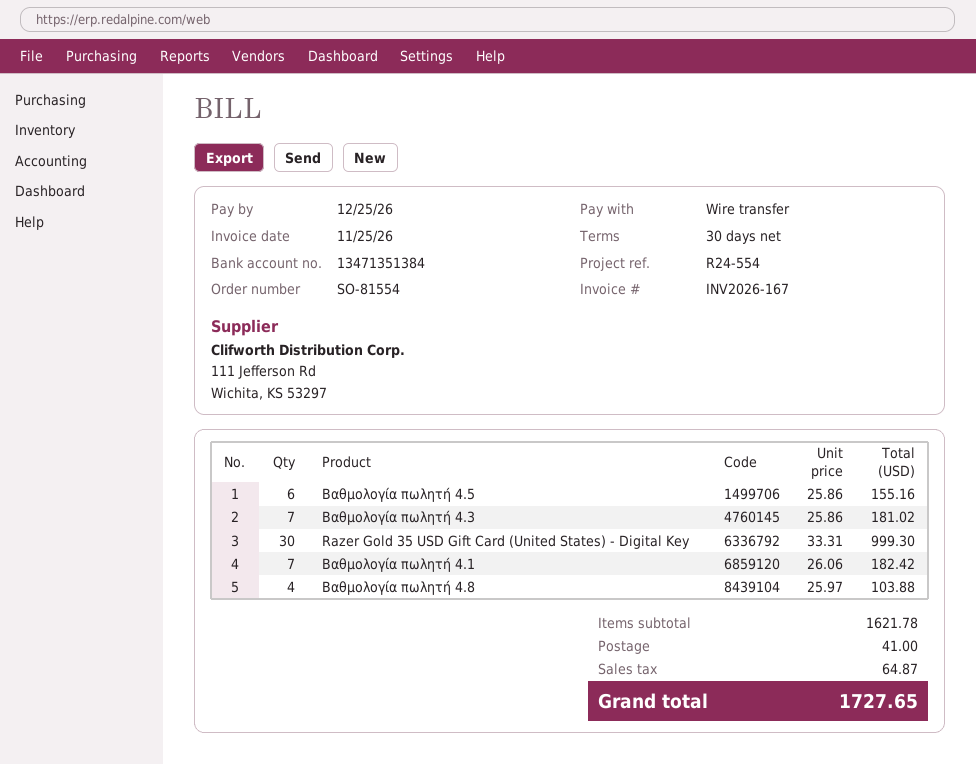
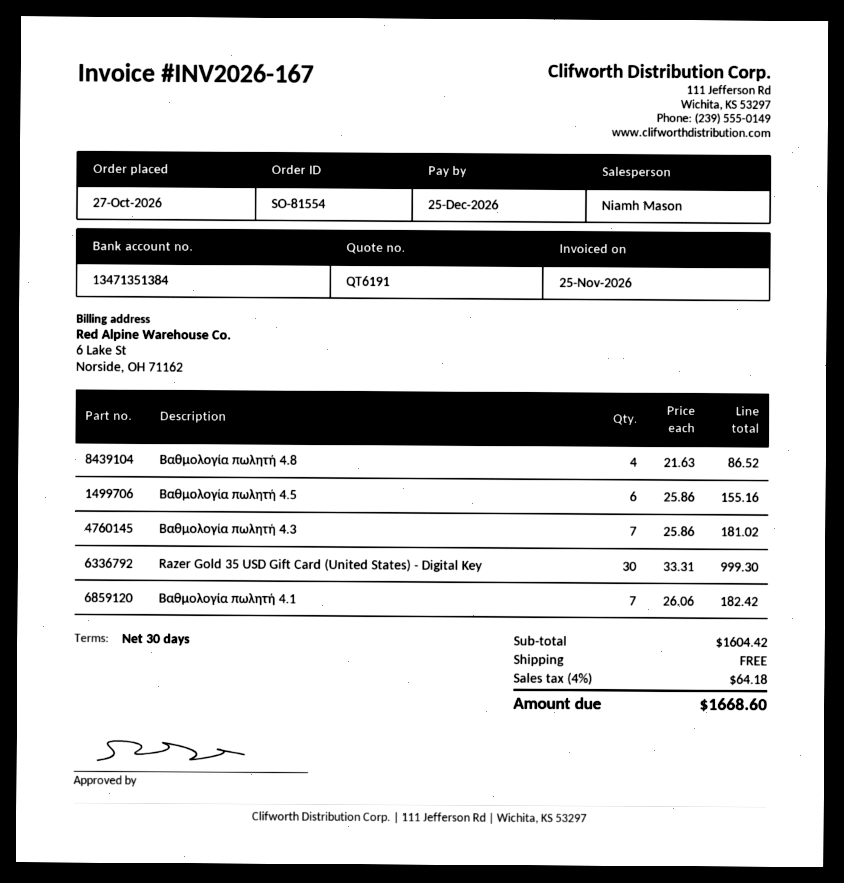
Βαθμολογία πωλητή 4.8: 4 x 25.97 = 103.88 -> 4 x 21.63 = 86.52
subtotal: 1621.78 -> 1604.42
shipping: 41.00 -> 0.00
tax: 64.87 -> 64.18
total: 1727.65 -> 1668.60

